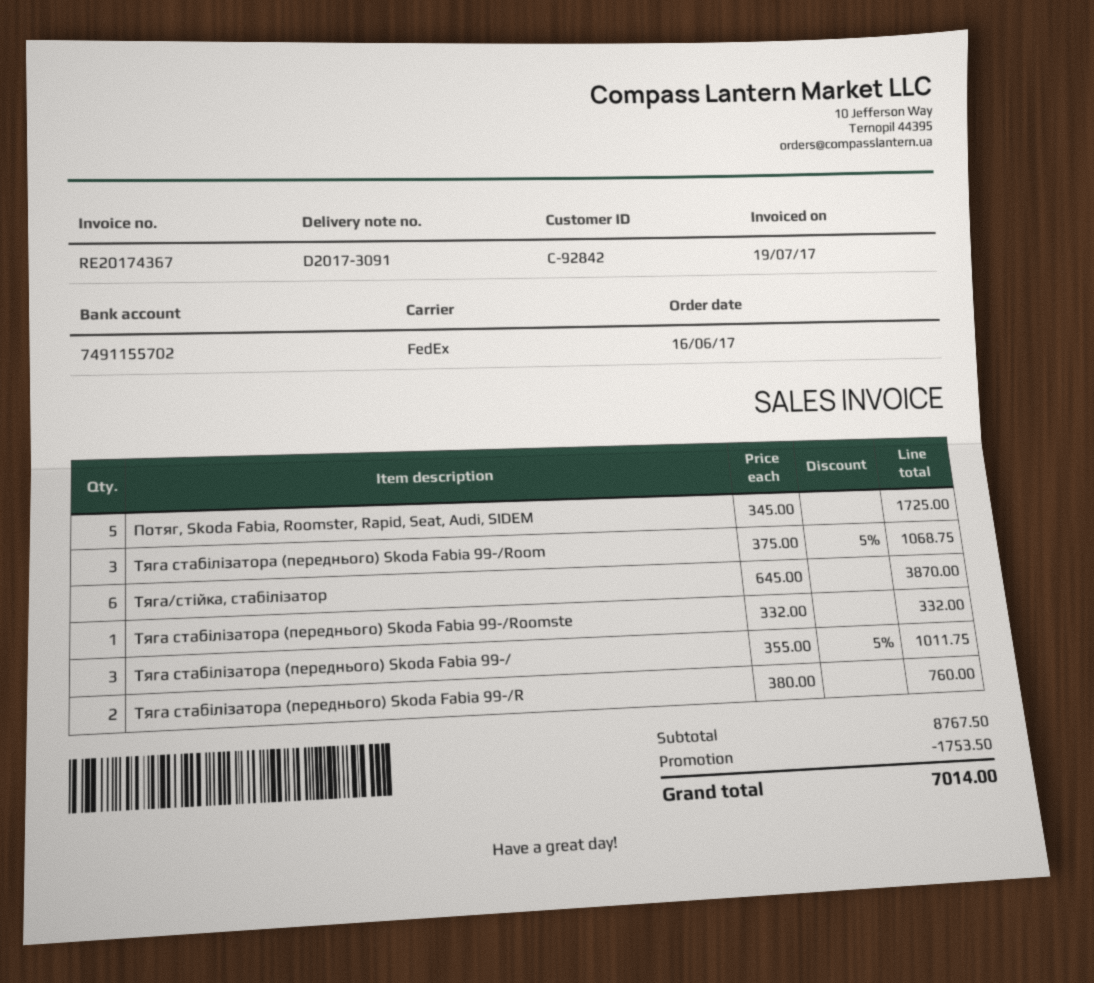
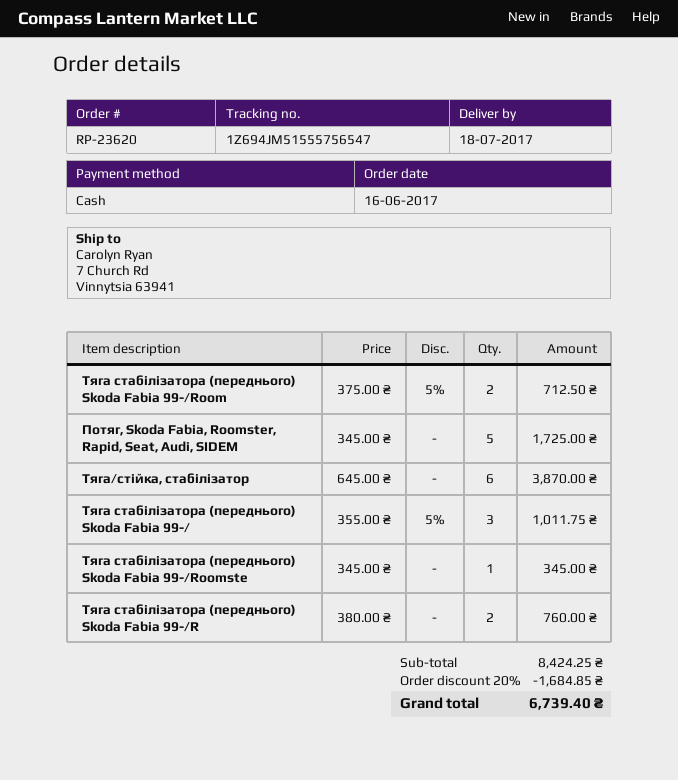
Тяга стабілізатора (переднього) Skoda Fabia 99-/Room: 3 x 375.00 - 5% = 1068.75 -> 2 x 375.00 - 5% = 712.50
Тяга стабілізатора (переднього) Skoda Fabia 99-/Roomste: 1 x 332.00 = 332.00 -> 1 x 345.00 = 345.00
subtotal: 8767.50 -> 8424.25
discount: 1753.50 -> 1684.85
total: 7014.00 -> 6739.40

